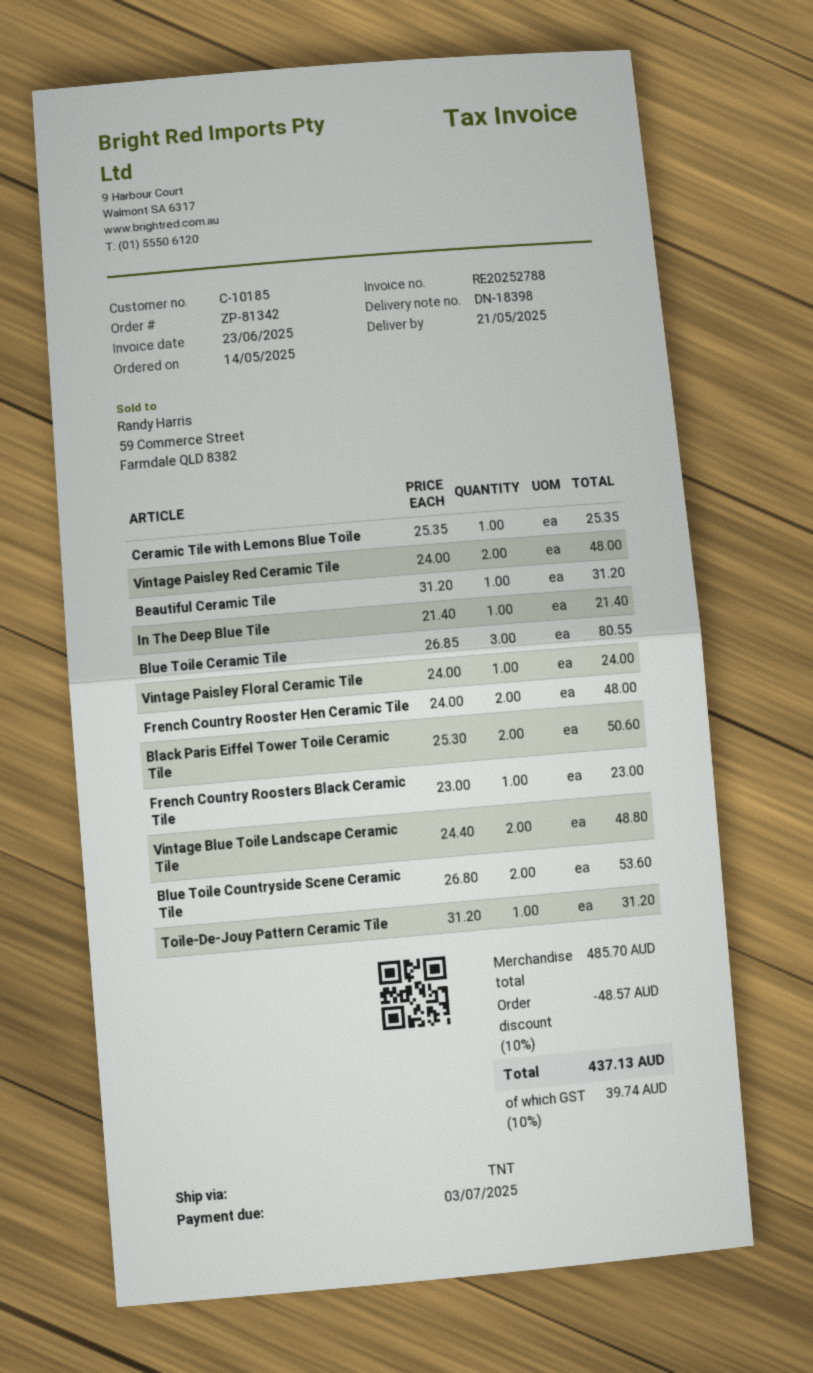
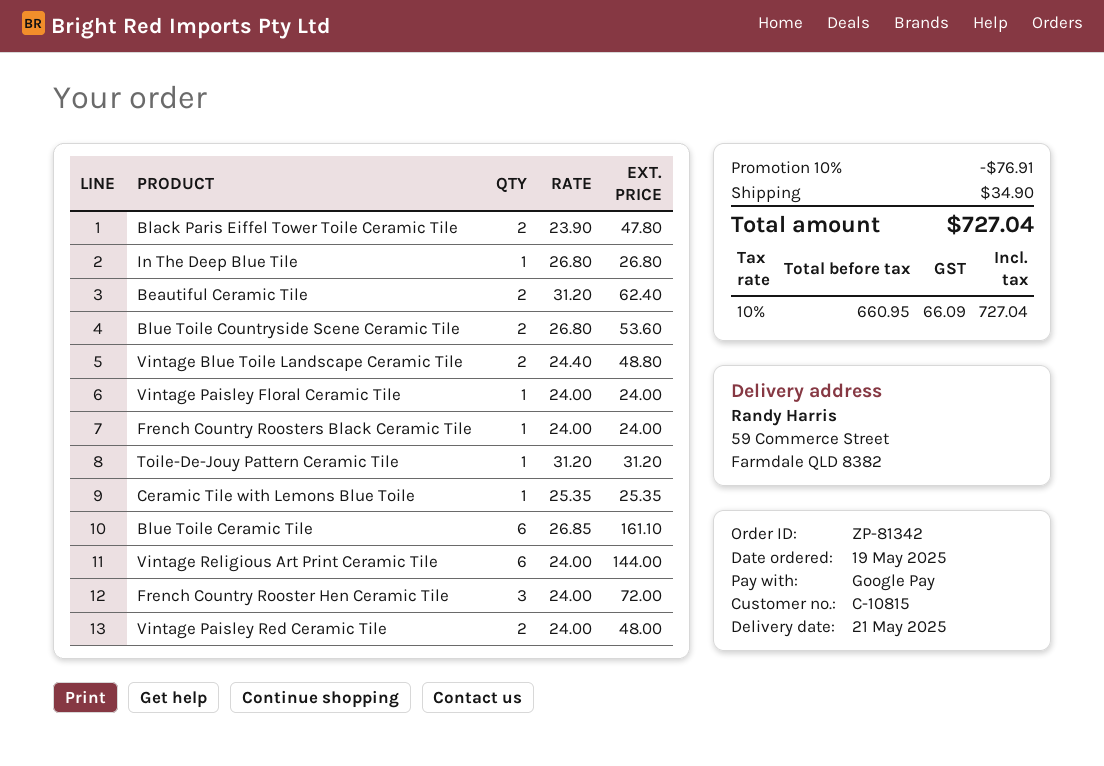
order date: 2025-05-14 -> 2025-05-19
customer number: C-10185 -> C-10815
Beautiful Ceramic Tile: 1 x 31.20 = 31.20 -> 2 x 31.20 = 62.40
In The Deep Blue Tile: 1 x 21.40 = 21.40 -> 1 x 26.80 = 26.80
Blue Toile Ceramic Tile: 3 x 26.85 = 80.55 -> 6 x 26.85 = 161.10
French Country Rooster Hen Ceramic Tile: 2 x 24.00 = 48.00 -> 3 x 24.00 = 72.00
Black Paris Eiffel Tower Toile Ceramic Tile: 2 x 25.30 = 50.60 -> 2 x 23.90 = 47.80
French Country Roosters Black Ceramic Tile: 1 x 23.00 = 23.00 -> 1 x 24.00 = 24.00
Vintage Religious Art Print Ceramic Tile: none -> 6 x 24.00 = 144.00
discount: 10% = 48.57 -> 10% = 76.91
shipping: none -> 34.90
tax: 10% = 39.74 -> 10% = 66.09
total: 437.13 -> 727.04

